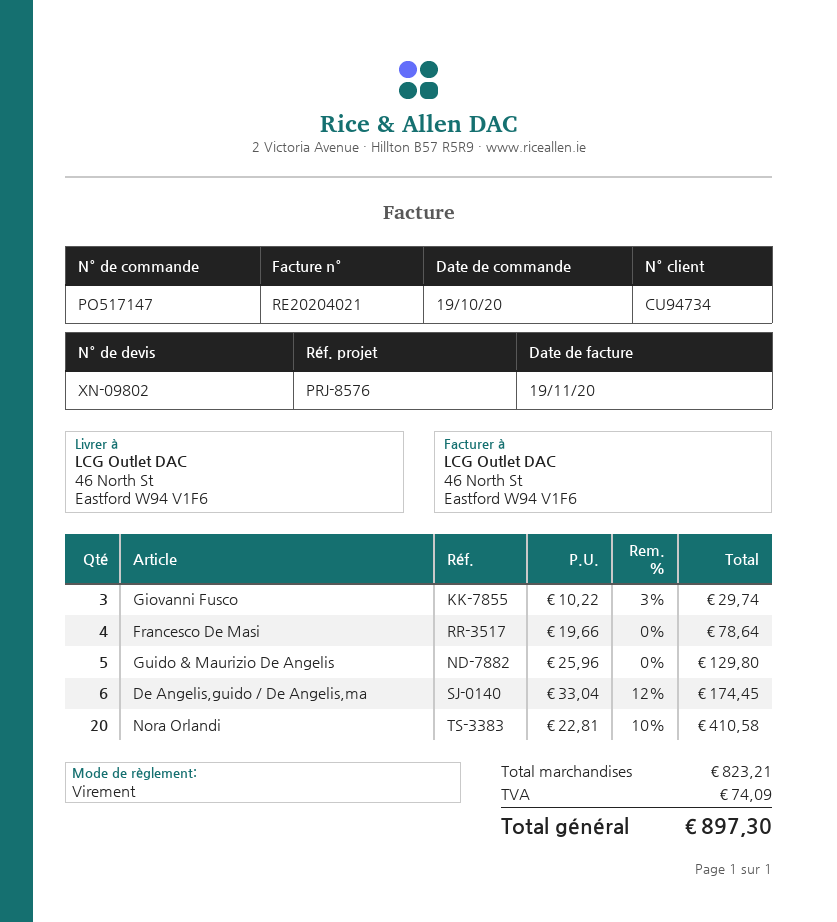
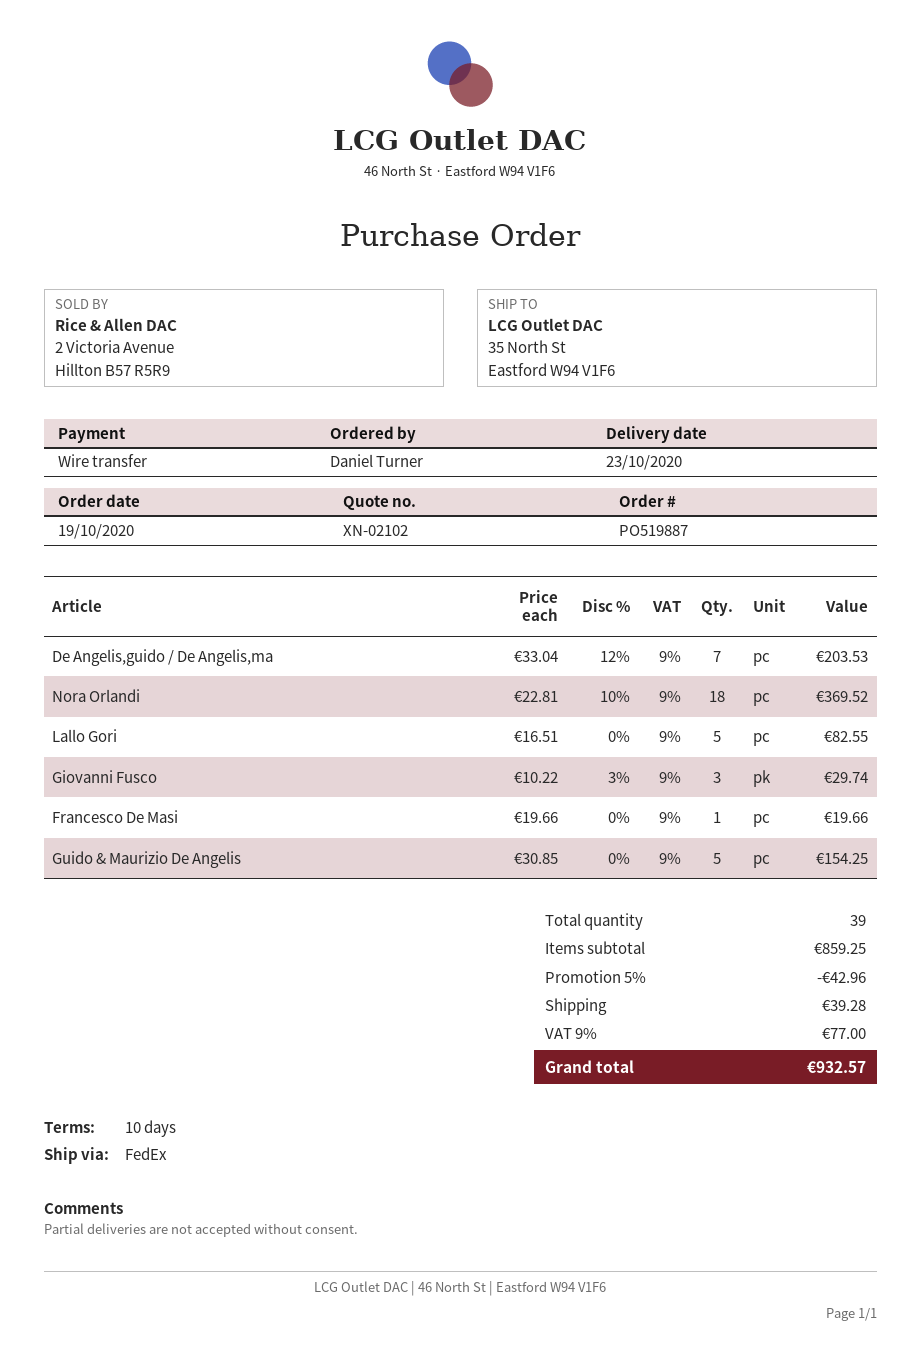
quote number: XN-09802 -> XN-02102
order number: PO517147 -> PO519887
ship to: 46 North St, Eastford W94 V1F6 -> 35 North St, Eastford W94 V1F6
Francesco De Masi: 4 x 19.66 = 78.64 -> 1 x 19.66 = 19.66
Guido & Maurizio De Angelis: 5 x 25.96 = 129.80 -> 5 x 30.85 = 154.25
De Angelis,guido / De Angelis,ma: 6 x 33.04 - 12% = 174.45 -> 7 x 33.04 - 12% = 203.53
Nora Orlandi: 20 x 22.81 - 10% = 410.58 -> 18 x 22.81 - 10% = 369.52
Lallo Gori: none -> 5 x 16.51 = 82.55
subtotal: 823.21 -> 859.25
discount: none -> 5% = 42.96
shipping: none -> 39.28
tax: 74.09 -> 77.00
total: 897.30 -> 932.57

